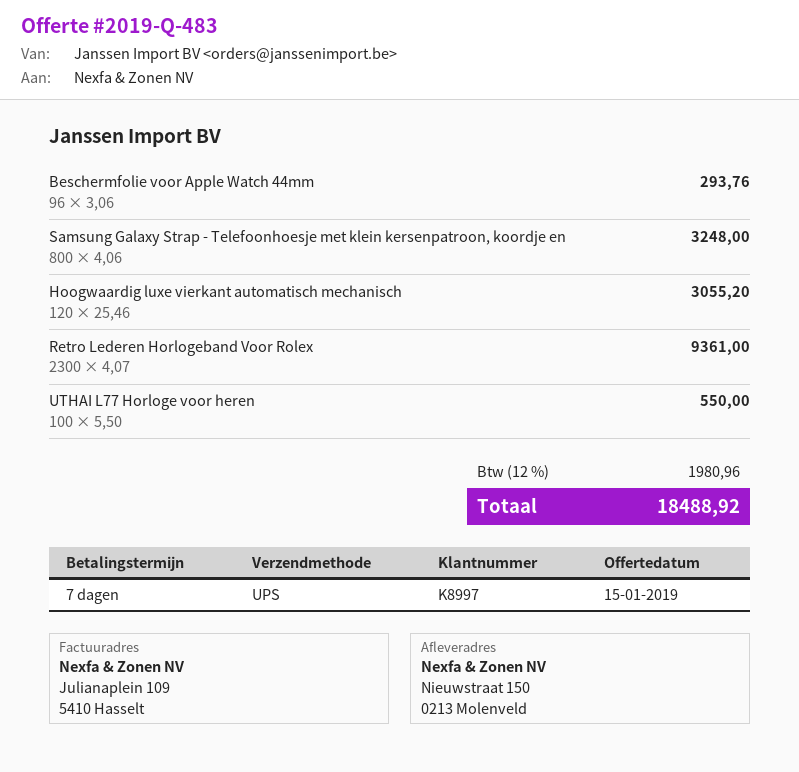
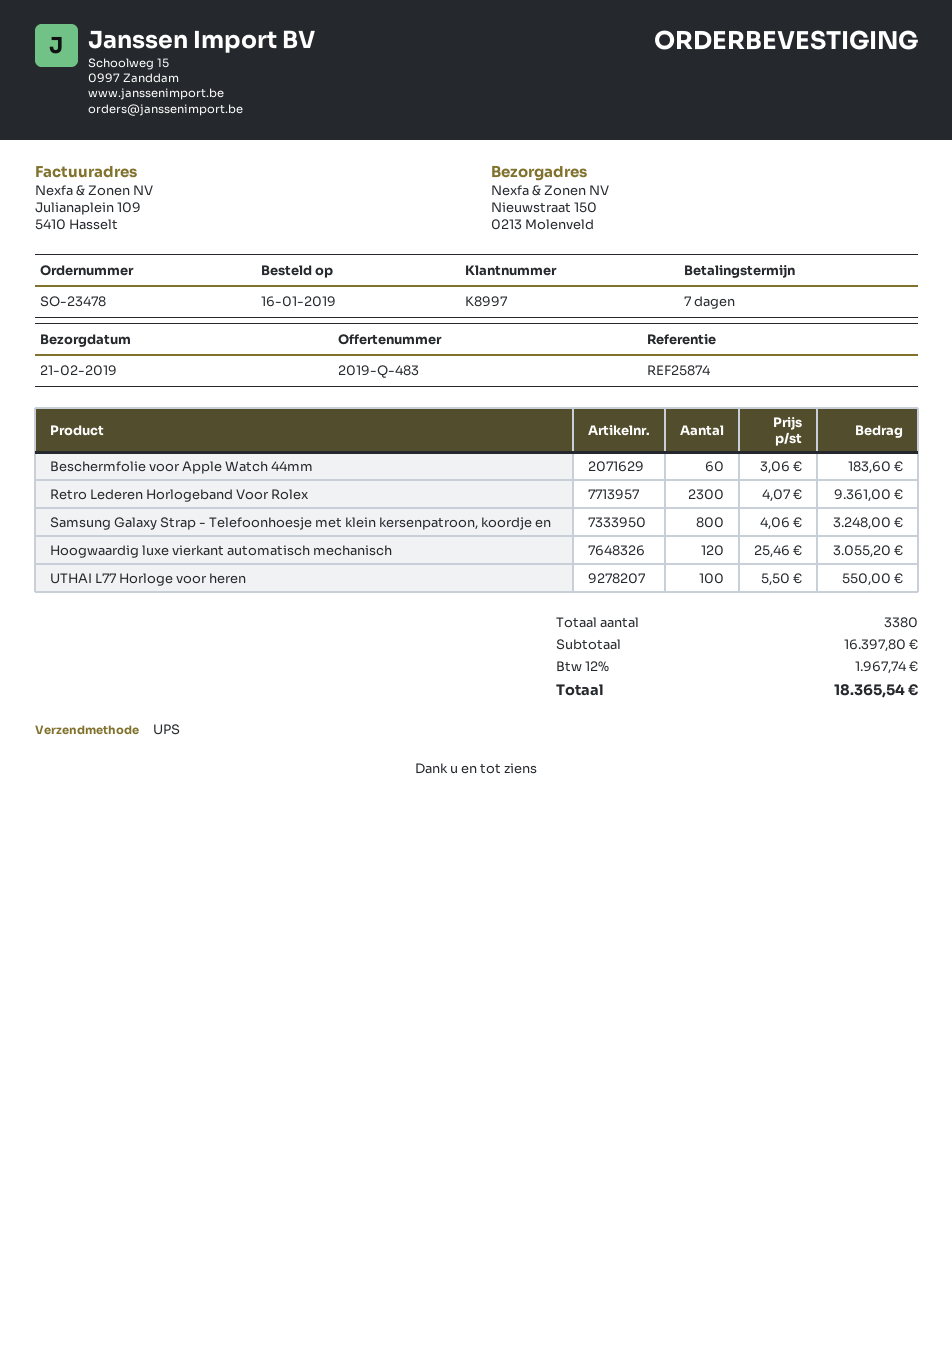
Beschermfolie voor Apple Watch 44mm: 96 x 3.06 = 293.76 -> 60 x 3.06 = 183.60
tax: 12% = 1980.96 -> 12% = 1967.74
total: 18488.92 -> 18365.54

